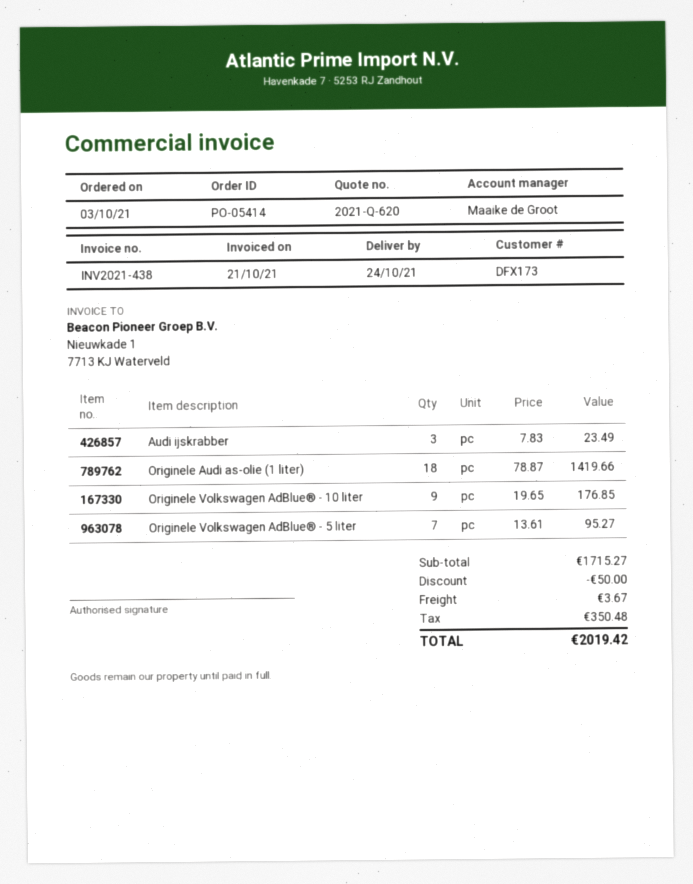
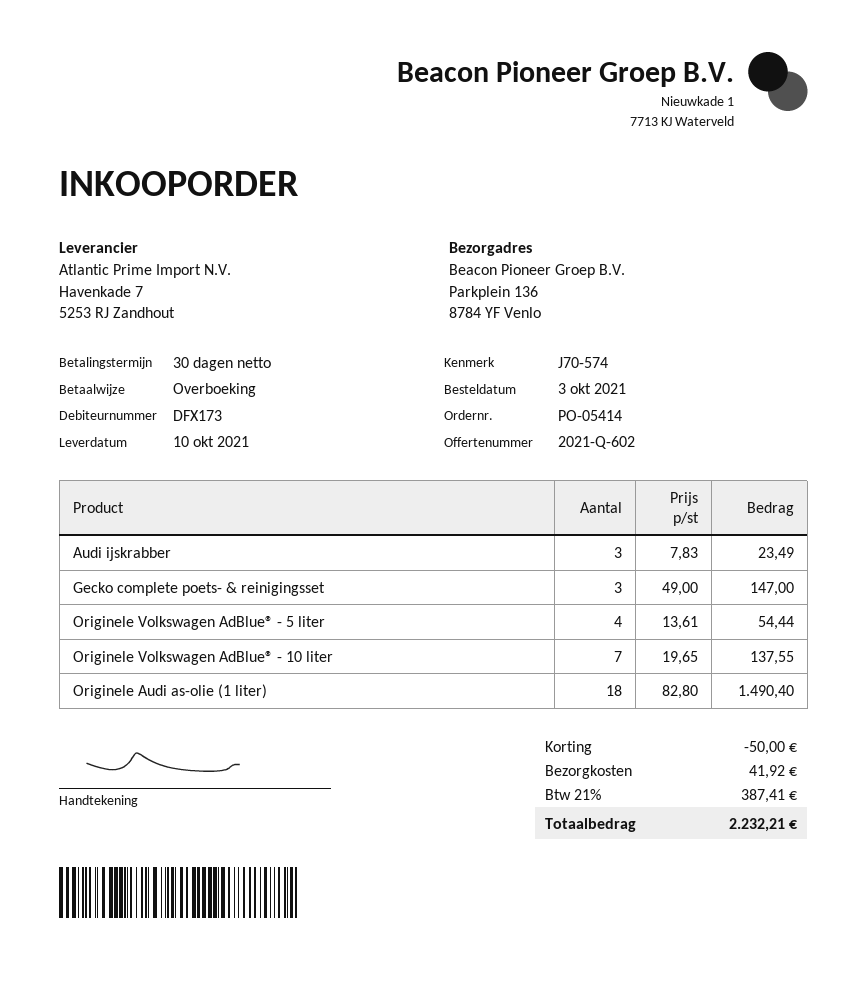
quote number: 2021-Q-620 -> 2021-Q-602
delivery date: 2021-10-24 -> 2021-10-10
Originele Audi as-olie (1 liter): 18 x 78.87 = 1419.66 -> 18 x 82.80 = 1490.40
Originele Volkswagen AdBlue® - 10 liter: 9 x 19.65 = 176.85 -> 7 x 19.65 = 137.55
Originele Volkswagen AdBlue® - 5 liter: 7 x 13.61 = 95.27 -> 4 x 13.61 = 54.44
Gecko complete poets- & reinigingsset: none -> 3 x 49.00 = 147.00
shipping: 3.67 -> 41.92
tax: 350.48 -> 387.41
total: 2019.42 -> 2232.21

